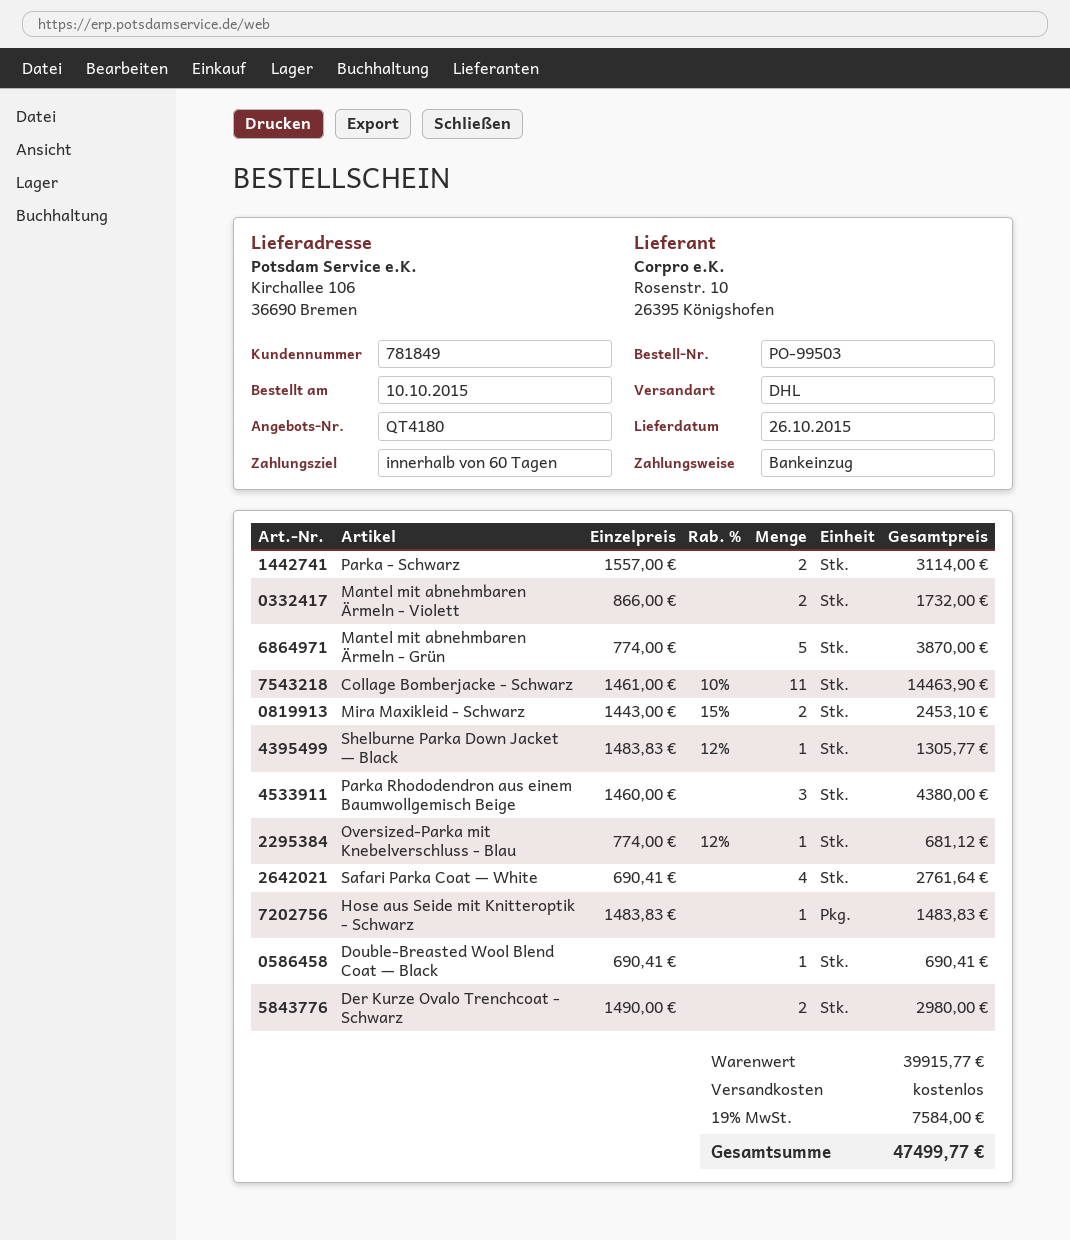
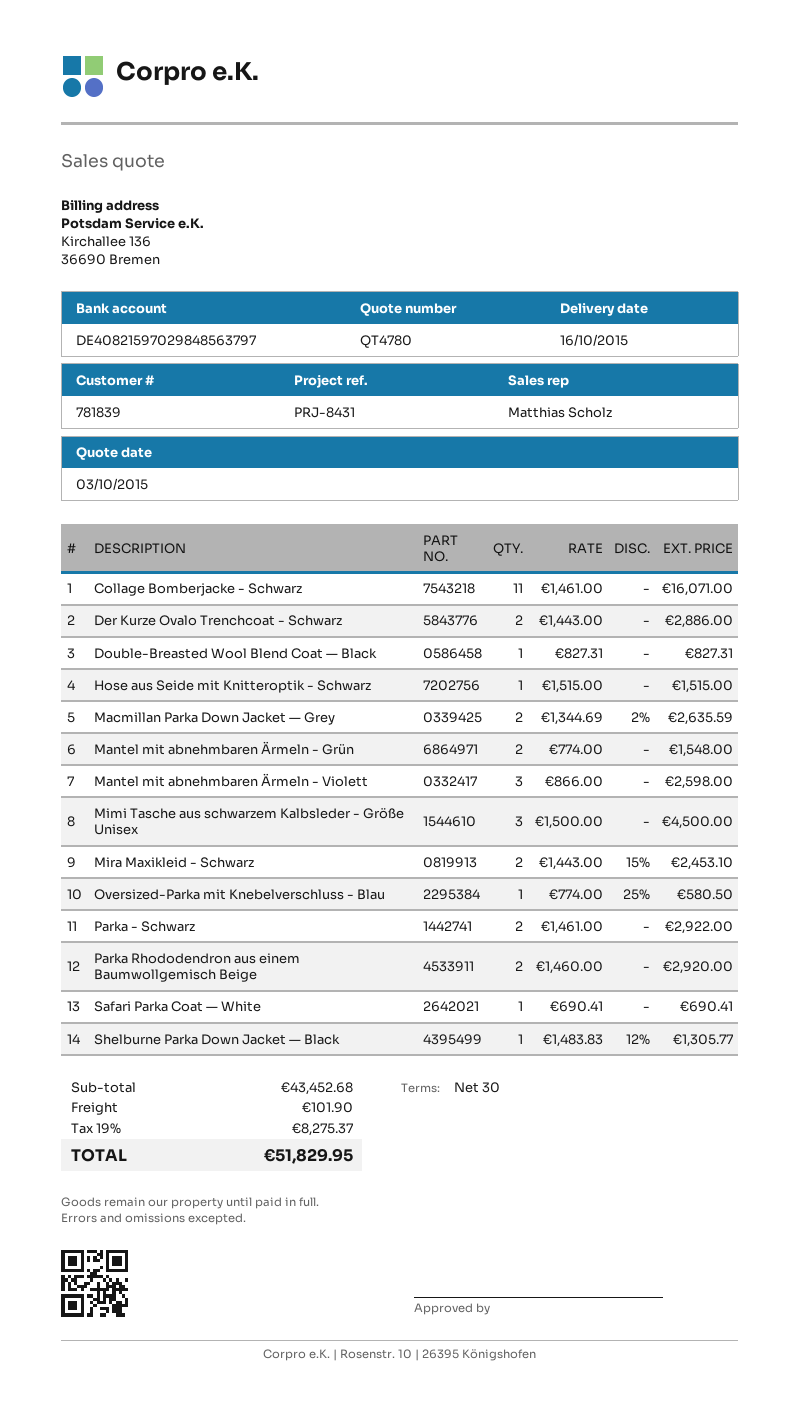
quote number: QT4180 -> QT4780
delivery date: 2015-10-26 -> 2015-10-16
payment terms: 60 days -> 30 days
customer number: 781849 -> 781839
Parka - Schwarz: 2 x 1557.00 = 3114.00 -> 2 x 1461.00 = 2922.00
Mantel mit abnehmbaren Ärmeln - Violett: 2 x 866.00 = 1732.00 -> 3 x 866.00 = 2598.00
Mantel mit abnehmbaren Ärmeln - Grün: 5 x 774.00 = 3870.00 -> 2 x 774.00 = 1548.00
Collage Bomberjacke - Schwarz: 11 x 1461.00 - 10% = 14463.90 -> 11 x 1461.00 = 16071.00
Parka Rhododendron aus einem Baumwollgemisch Beige: 3 x 1460.00 = 4380.00 -> 2 x 1460.00 = 2920.00
Oversized-Parka mit Knebelverschluss - Blau: 1 x 774.00 - 12% = 681.12 -> 1 x 774.00 - 25% = 580.50
Safari Parka Coat — White: 4 x 690.41 = 2761.64 -> 1 x 690.41 = 690.41
Hose aus Seide mit Knitteroptik - Schwarz: 1 x 1483.83 = 1483.83 -> 1 x 1515.00 = 1515.00
Double-Breasted Wool Blend Coat — Black: 1 x 690.41 = 690.41 -> 1 x 827.31 = 827.31
Der Kurze Ovalo Trenchcoat - Schwarz: 2 x 1490.00 = 2980.00 -> 2 x 1443.00 = 2886.00
Macmillan Parka Down Jacket — Grey: none -> 2 x 1344.69 - 2% = 2635.59
Mimi Tasche aus schwarzem Kalbsleder - Größe Unisex: none -> 3 x 1500.00 = 4500.00
subtotal: 39915.77 -> 43452.68
shipping: 0.00 -> 101.90
tax: 19% = 7584.00 -> 19% = 8275.37
total: 47499.77 -> 51829.95

